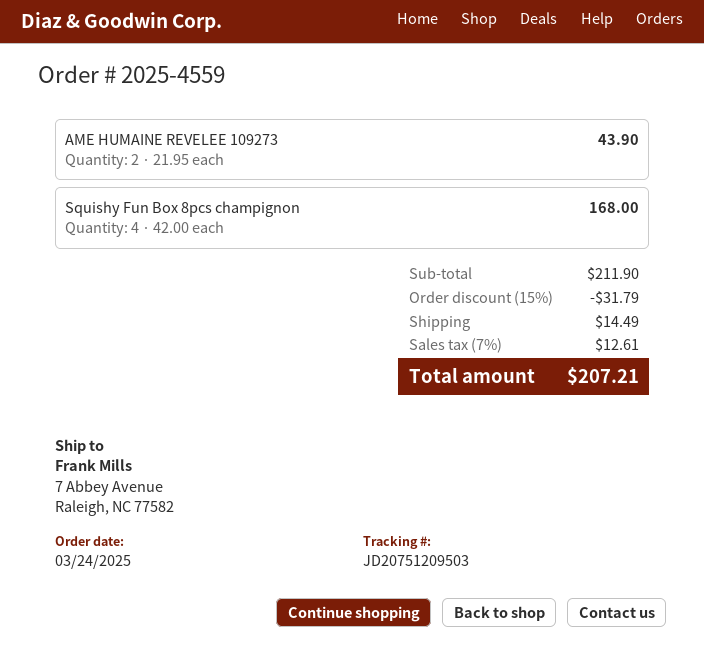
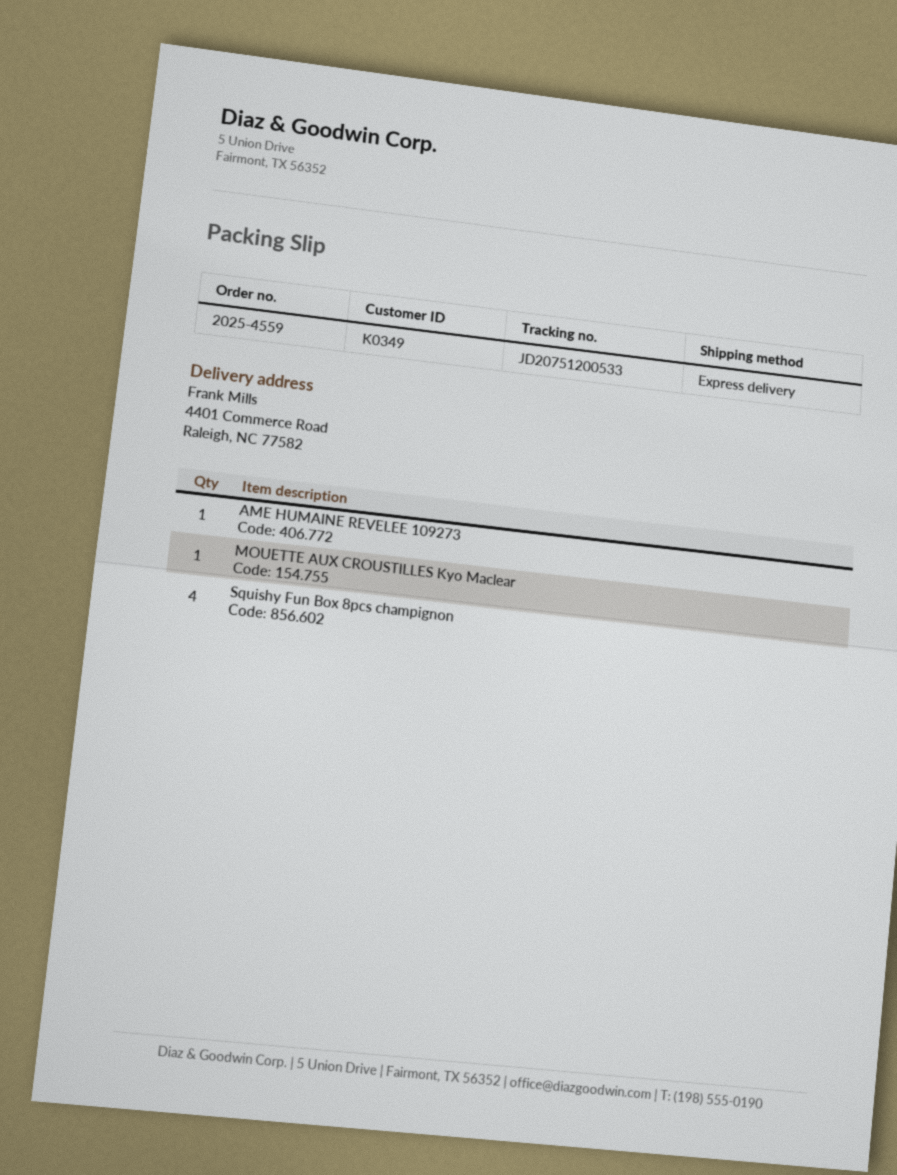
tracking number: JD20751209503 -> JD20751200533
ship to: 7 Abbey Avenue, Raleigh, NC 77582 -> 4401 Commerce Road, Raleigh, NC 77582
AME HUMAINE REVELEE 109273: 2 -> 1
MOUETTE AUX CROUSTILLES Kyo Maclear: none -> 1

